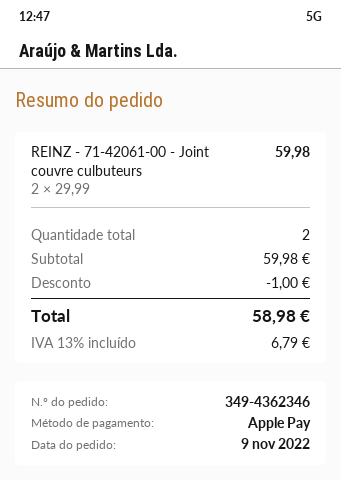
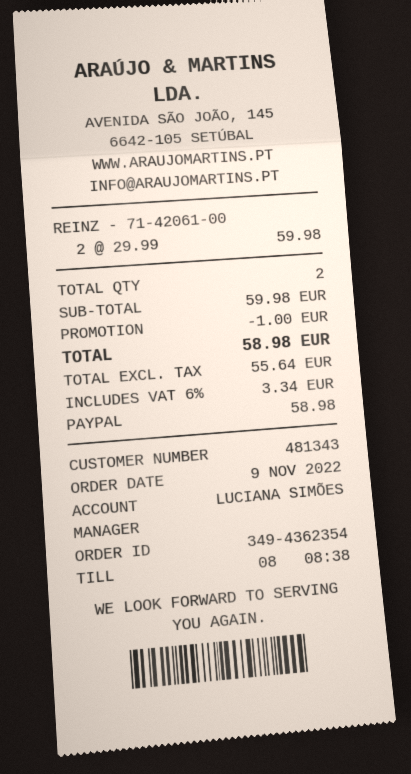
order number: 349-4362346 -> 349-4362354
payment method: Apple Pay -> PayPal
tax: 13% = 6.79 -> 6% = 3.34

